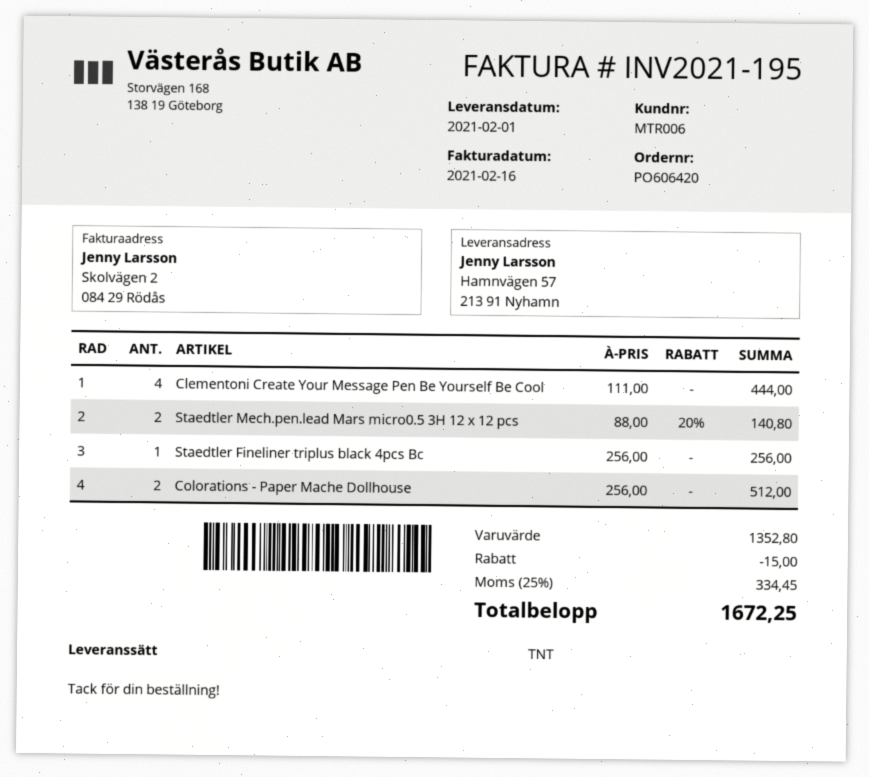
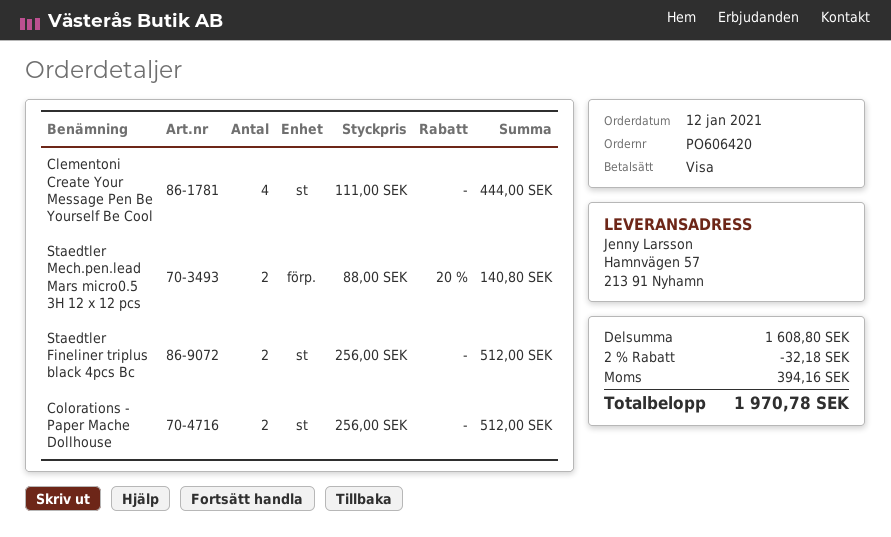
Staedtler Fineliner triplus black 4pcs Bc: 1 x 256.00 = 256.00 -> 2 x 256.00 = 512.00
subtotal: 1352.80 -> 1608.80
discount: 15.00 -> 32.18
tax: 334.45 -> 394.16
total: 1672.25 -> 1970.78

